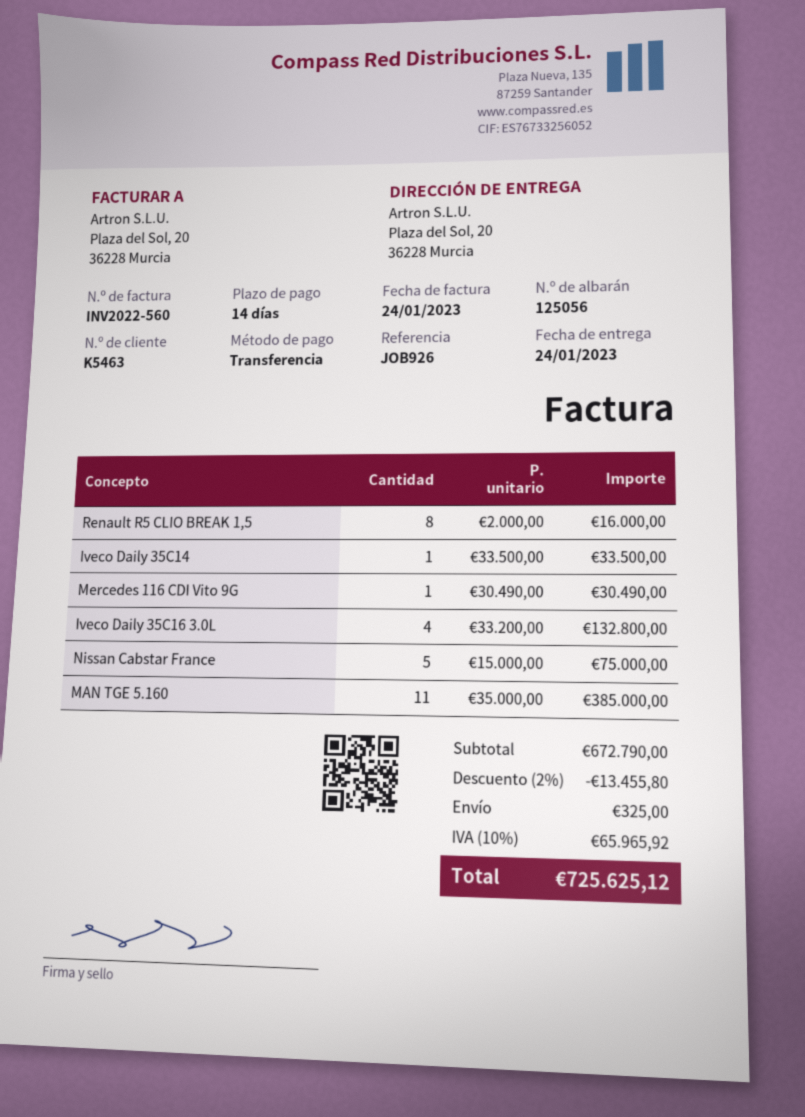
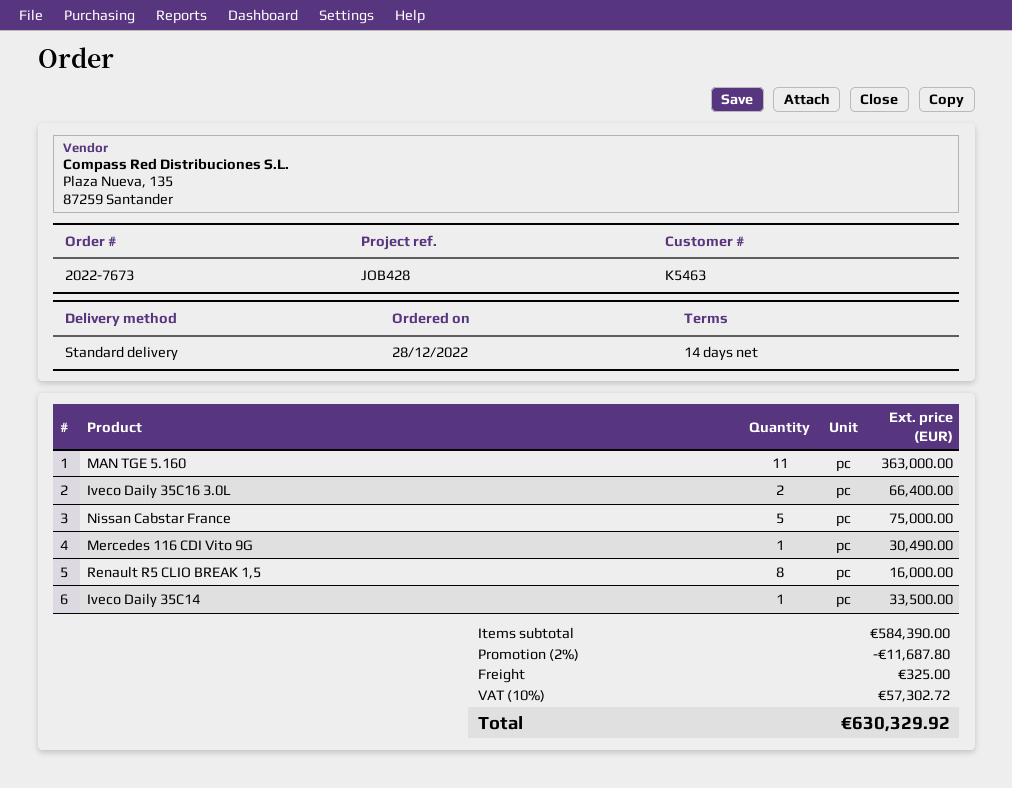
reference: JOB926 -> JOB428
Iveco Daily 35C16 3.0L: 4 for 132800.00 -> 2 for 66400.00
MAN TGE 5.160: 11 for 385000.00 -> 11 for 363000.00
subtotal: 672790.00 -> 584390.00
discount: 2% = 13455.80 -> 2% = 11687.80
tax: 10% = 65965.92 -> 10% = 57302.72
total: 725625.12 -> 630329.92

